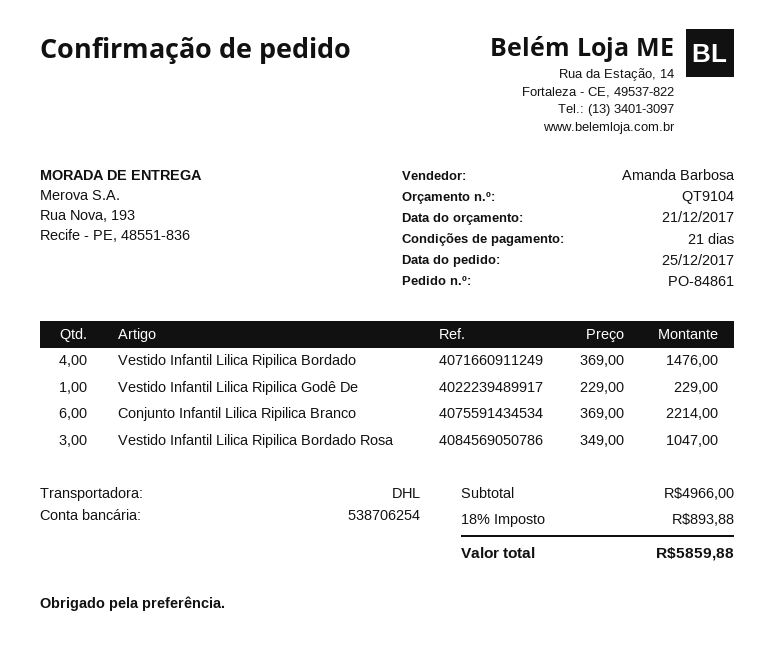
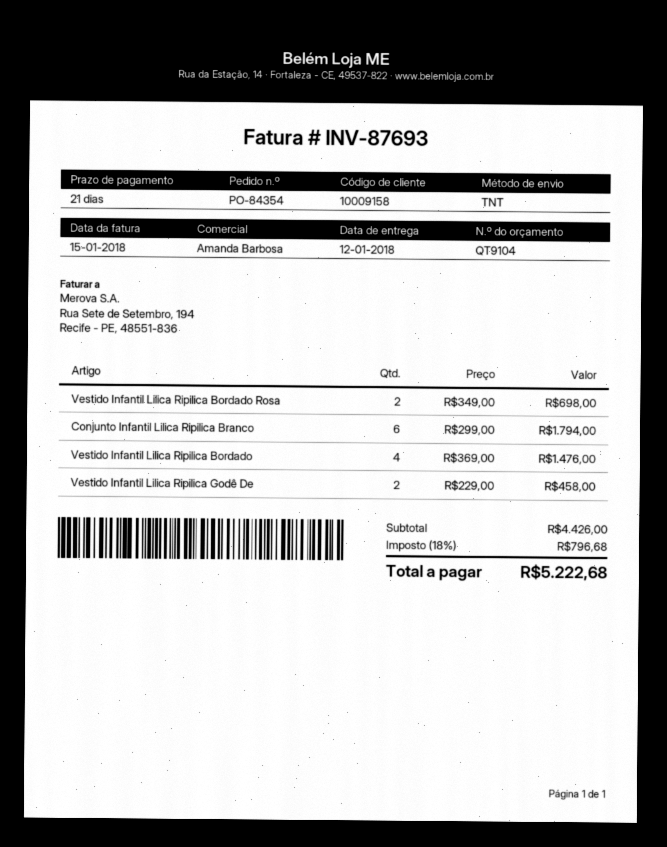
order number: PO-84861 -> PO-84354
shipping method: DHL -> TNT
Vestido Infantil Lilica Ripilica Godê De: 1 x 229.00 = 229.00 -> 2 x 229.00 = 458.00
Conjunto Infantil Lilica Ripilica Branco: 6 x 369.00 = 2214.00 -> 6 x 299.00 = 1794.00
Vestido Infantil Lilica Ripilica Bordado Rosa: 3 x 349.00 = 1047.00 -> 2 x 349.00 = 698.00
subtotal: 4966.00 -> 4426.00
tax: 18% = 893.88 -> 18% = 796.68
total: 5859.88 -> 5222.68

